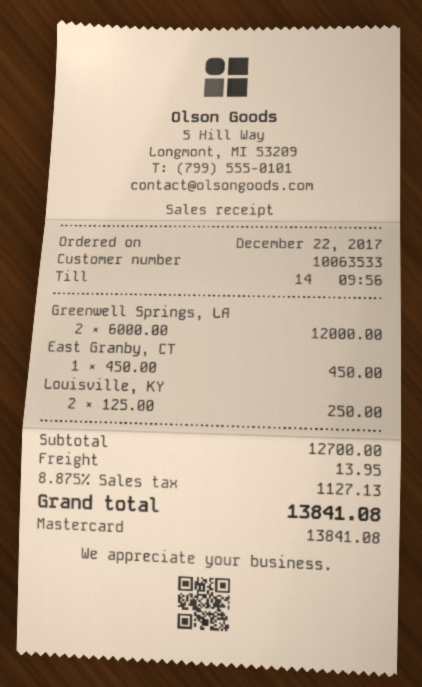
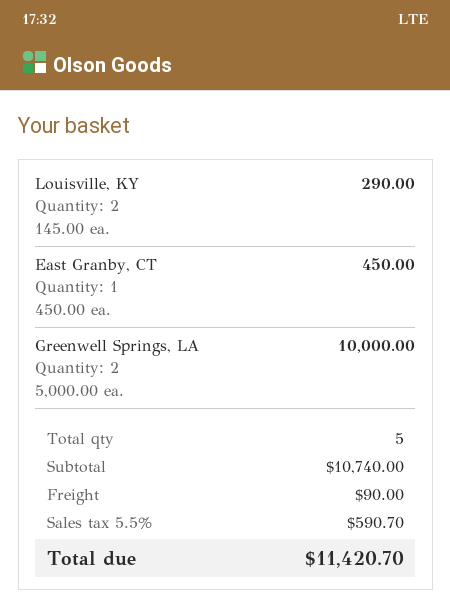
Greenwell Springs, LA: 2 x 6000.00 = 12000.00 -> 2 x 5000.00 = 10000.00
Louisville, KY: 2 x 125.00 = 250.00 -> 2 x 145.00 = 290.00
subtotal: 12700.00 -> 10740.00
shipping: 13.95 -> 90.00
tax: 8.875% = 1127.13 -> 5.5% = 590.70
total: 13841.08 -> 11420.70

